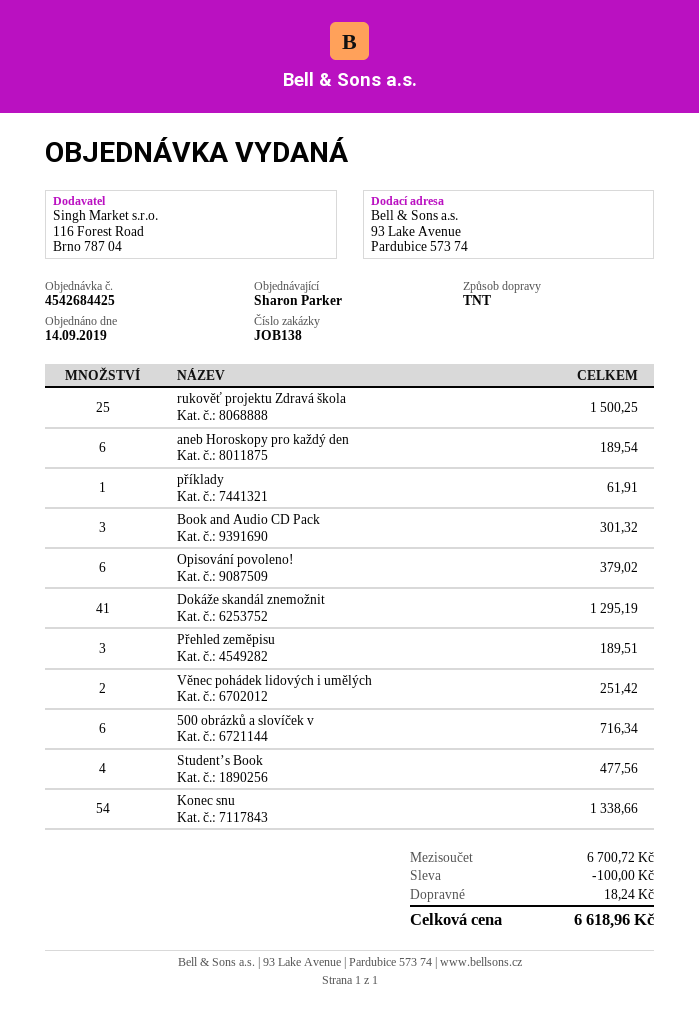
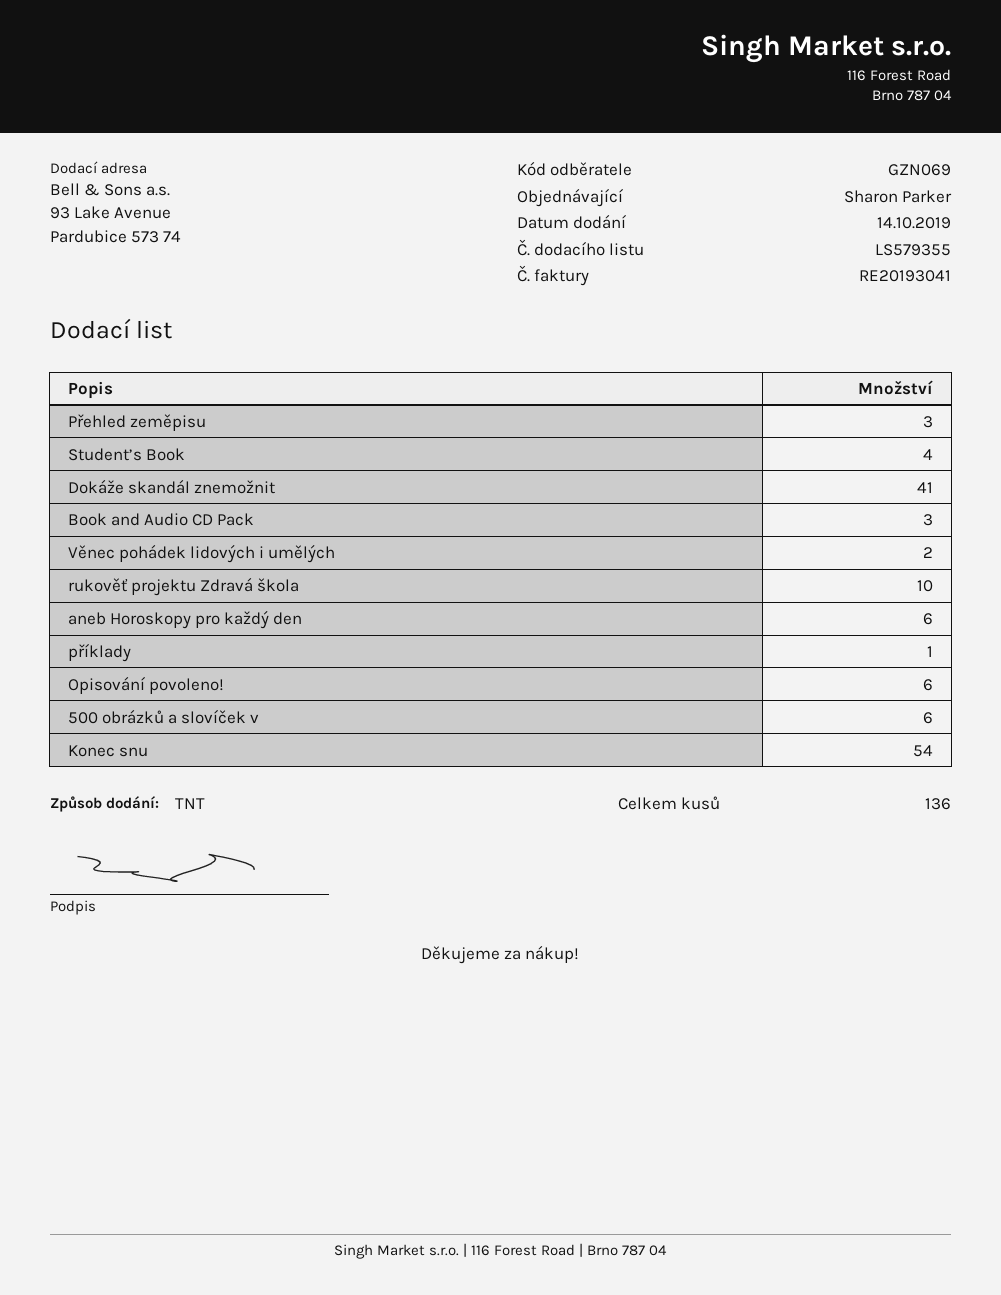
rukověť projektu Zdravá škola: 25 -> 10

